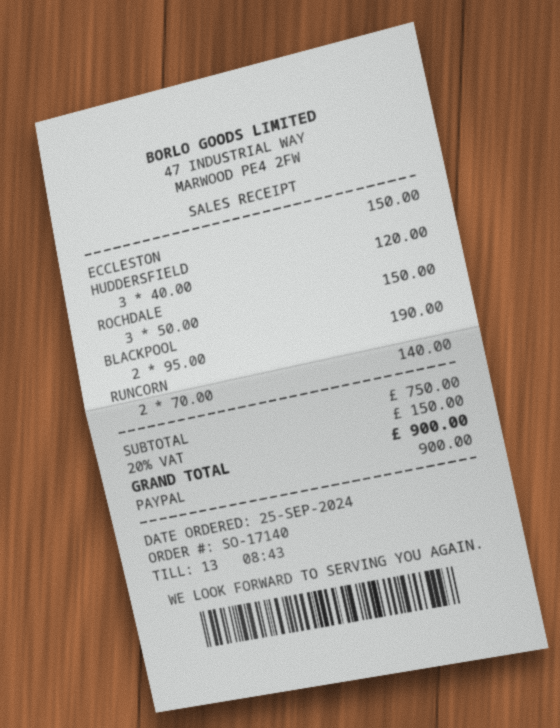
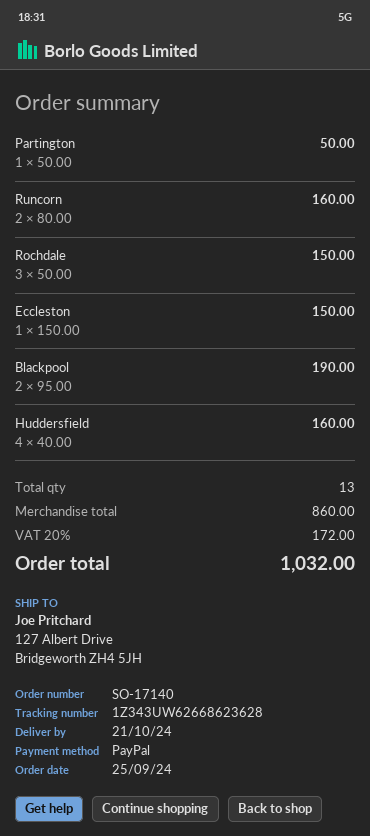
HUDDERSFIELD: 3 x 40.00 = 120.00 -> 4 x 40.00 = 160.00
RUNCORN: 2 x 70.00 = 140.00 -> 2 x 80.00 = 160.00
Partington: none -> 1 x 50.00 = 50.00
subtotal: 750.00 -> 860.00
tax: 20% = 150.00 -> 20% = 172.00
total: 900.00 -> 1032.00

